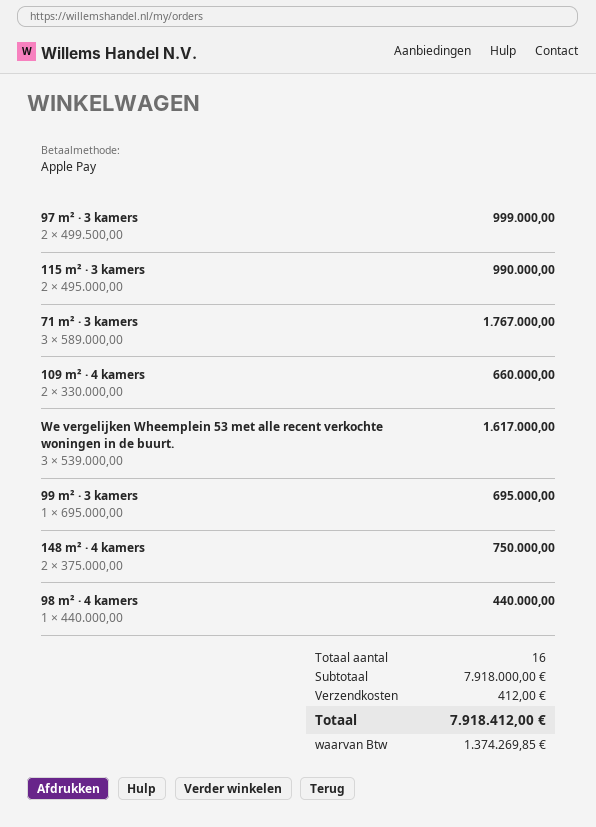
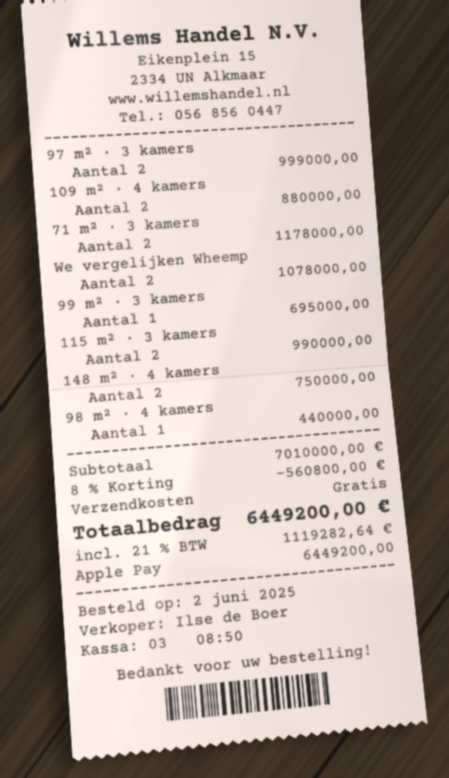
71 m² · 3 kamers: 3 for 1767000.00 -> 2 for 1178000.00
109 m² · 4 kamers: 2 for 660000.00 -> 2 for 880000.00
We vergelijken Wheemplein 53 met alle recent verkochte woningen in de buurt.: 3 for 1617000.00 -> 2 for 1078000.00
subtotal: 7918000.00 -> 7010000.00
discount: none -> 8% = 560800.00
shipping: 412.00 -> 0.00
tax: 1374269.85 -> 1119282.64
total: 7918412.00 -> 6449200.00

